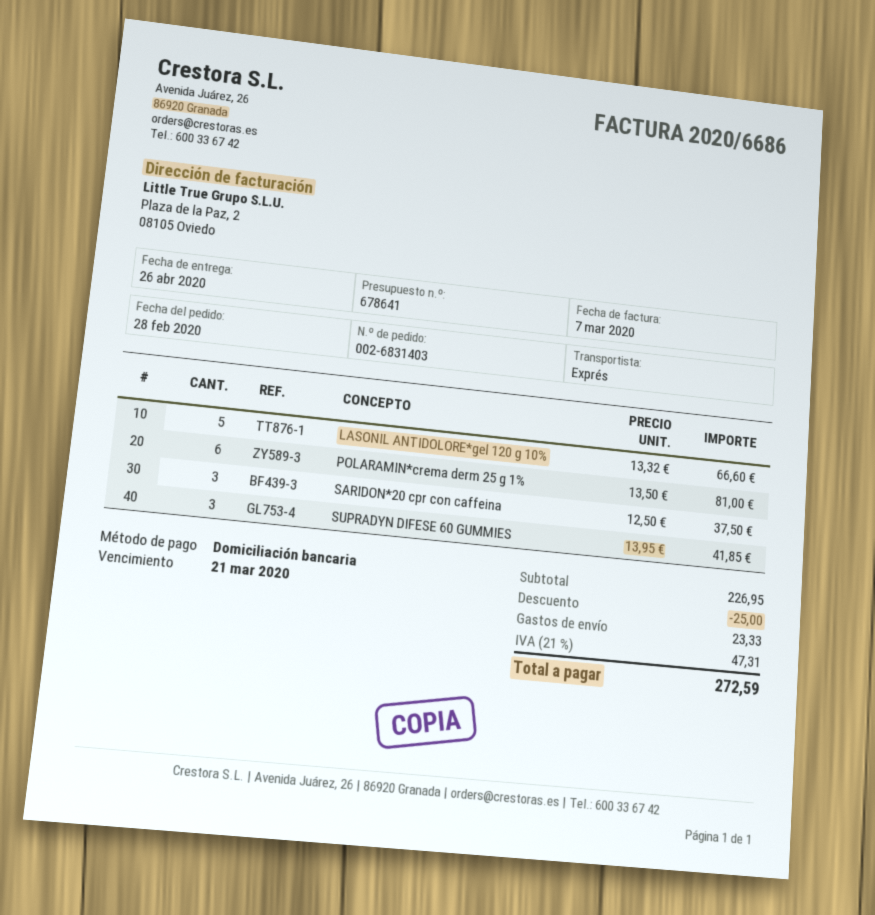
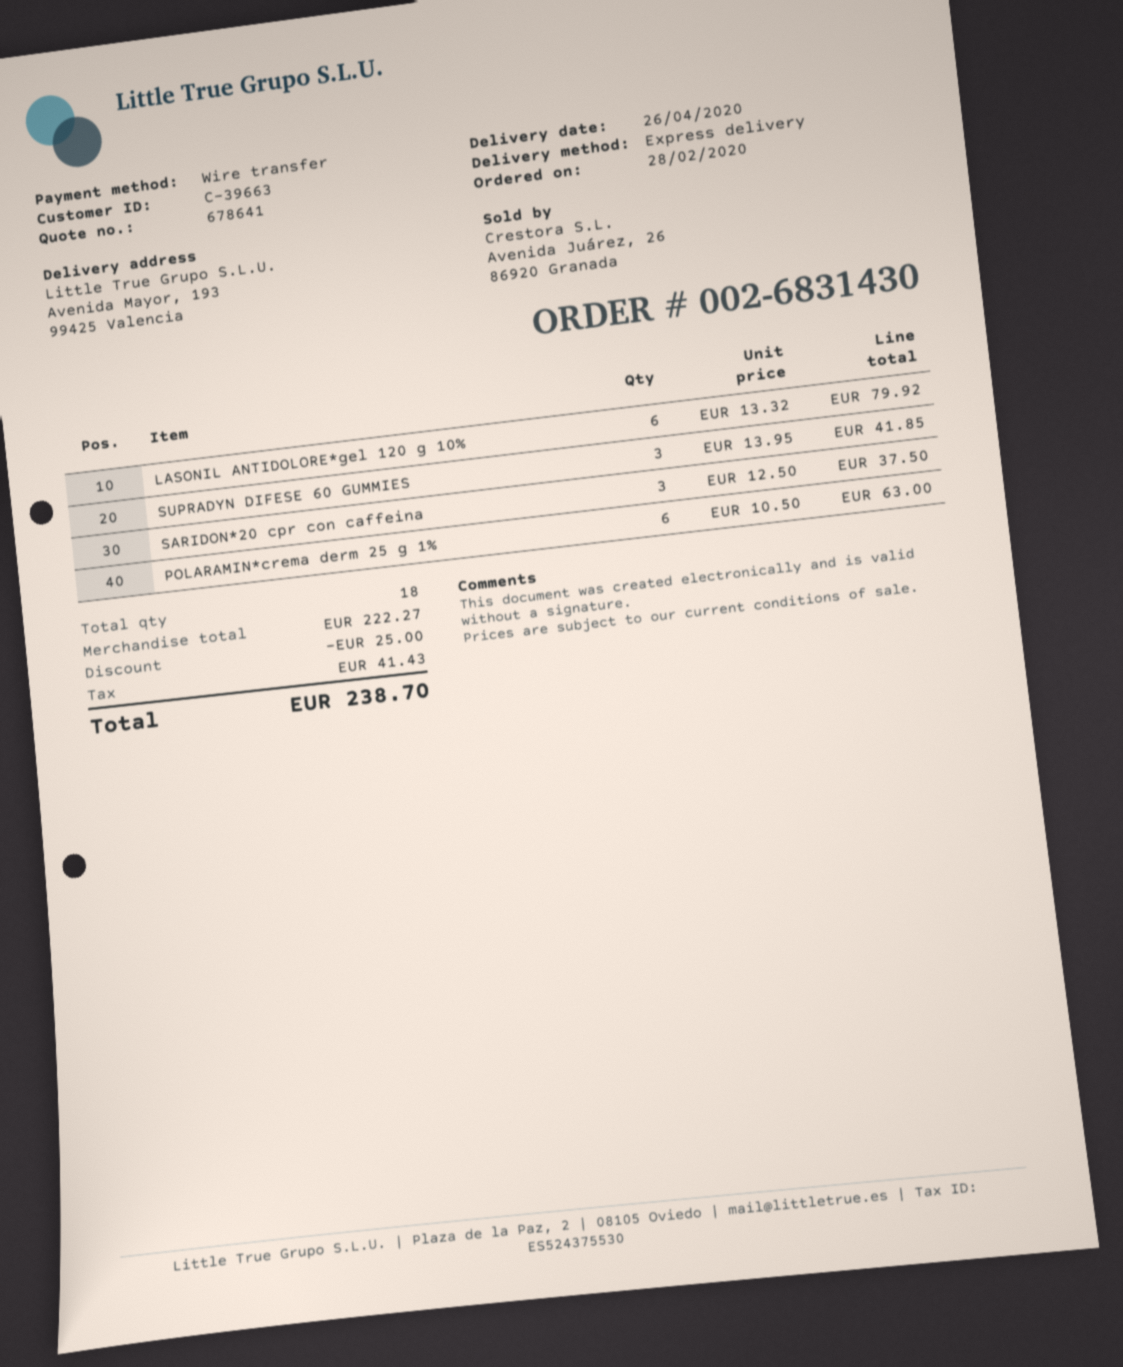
order number: 002-6831403 -> 002-6831430
payment method: direct debit -> bank transfer
LASONIL ANTIDOLORE*gel 120 g 10%: 5 x 13.32 = 66.60 -> 6 x 13.32 = 79.92
POLARAMIN*crema derm 25 g 1%: 6 x 13.50 = 81.00 -> 6 x 10.50 = 63.00
subtotal: 226.95 -> 222.27
shipping: 23.33 -> none
tax: 47.31 -> 41.43
total: 272.59 -> 238.70

